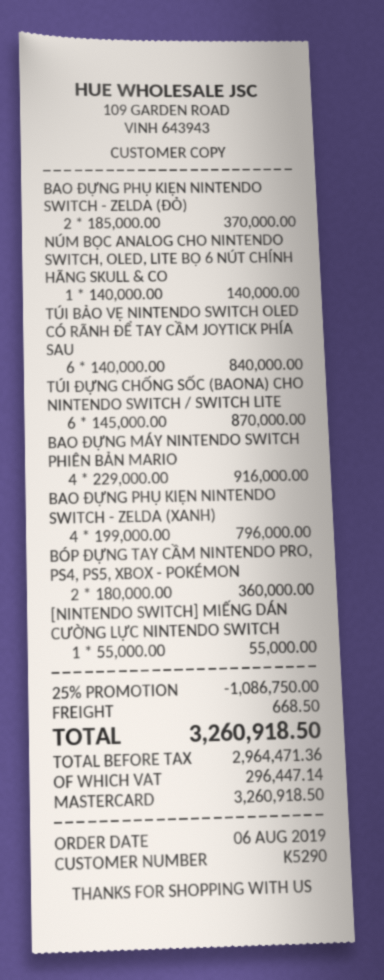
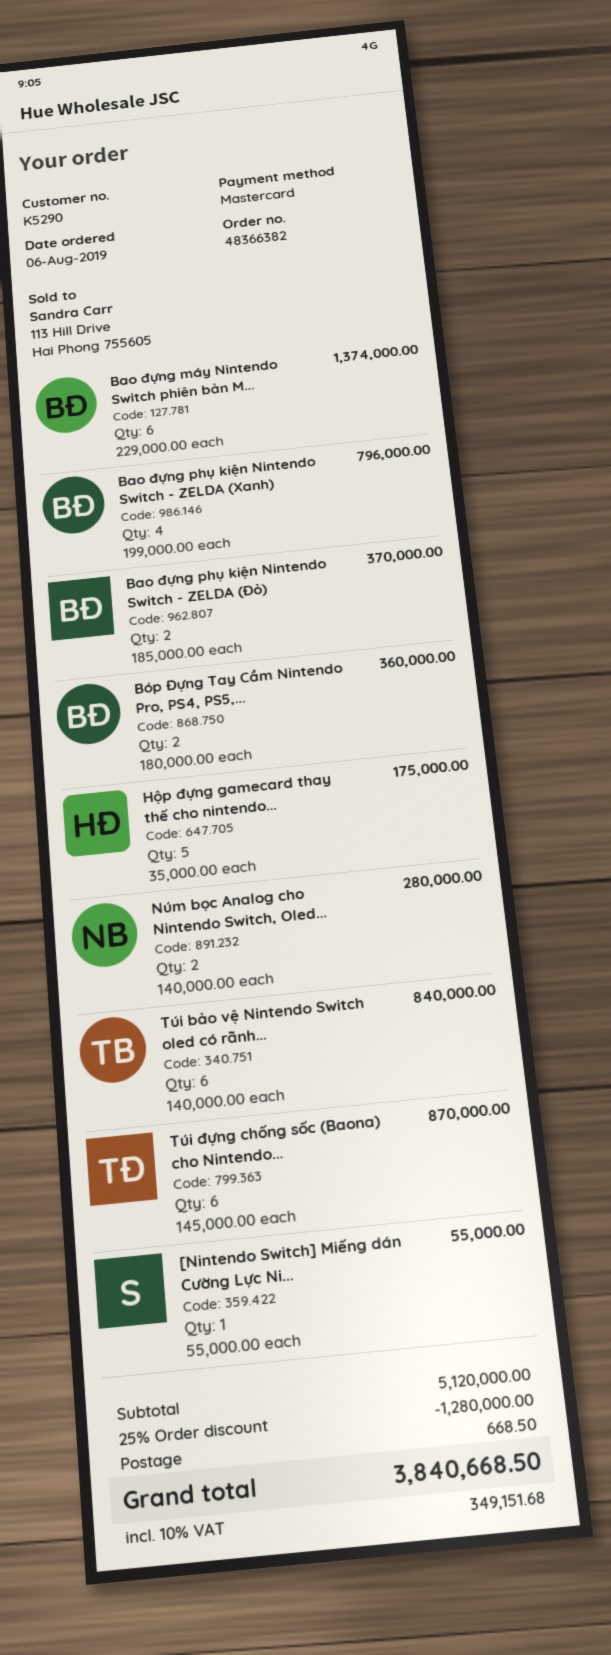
NÚM BỌC ANALOG CHO NINTENDO SWITCH, OLED, LITE BỘ 6 NÚT CHÍNH HÃNG SKULL & CO: 1 x 140000.00 = 140000.00 -> 2 x 140000.00 = 280000.00
BAO ĐỰNG MÁY NINTENDO SWITCH PHIÊN BẢN MARIO: 4 x 229000.00 = 916000.00 -> 6 x 229000.00 = 1374000.00
Hộp đựng gamecard thay thế cho nintendo...: none -> 5 x 35000.00 = 175000.00
discount: 25% = 1086750.00 -> 25% = 1280000.00
tax: 296447.14 -> 349151.68
total: 3260918.50 -> 3840668.50

